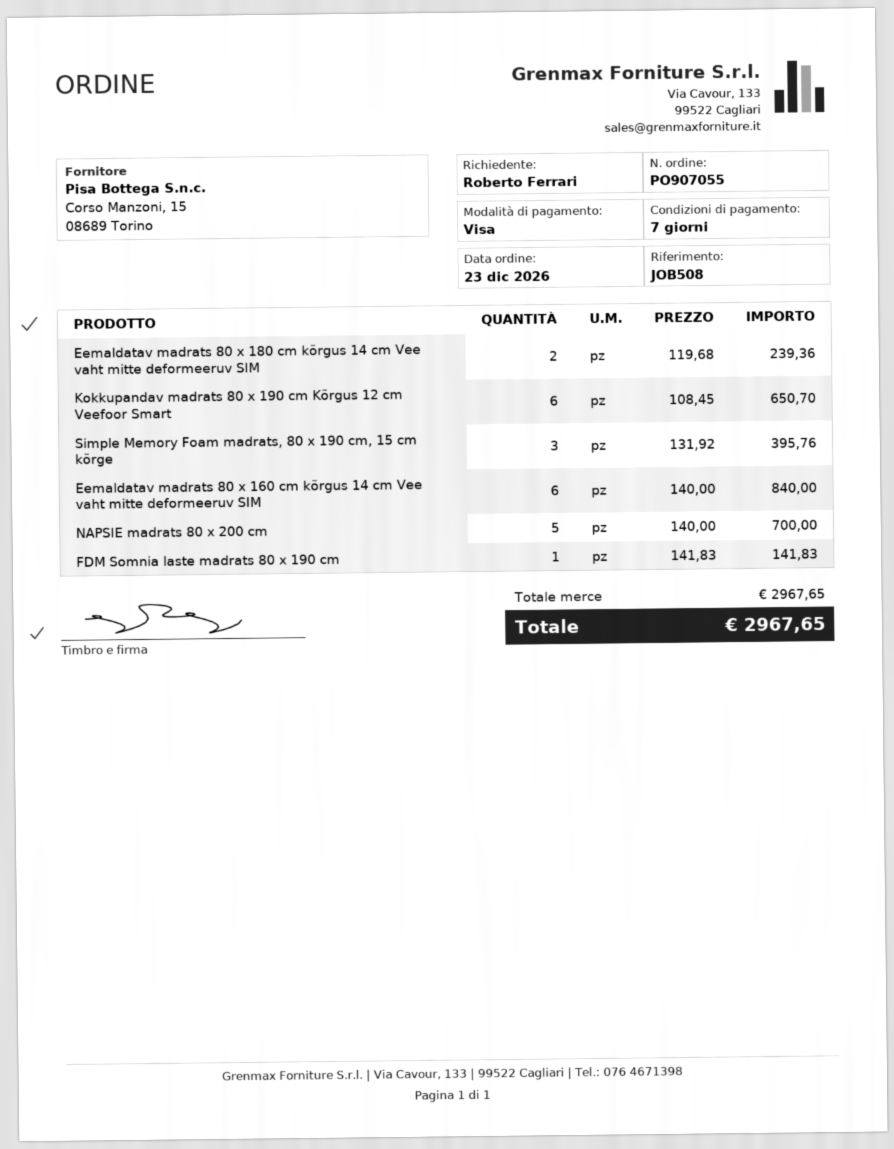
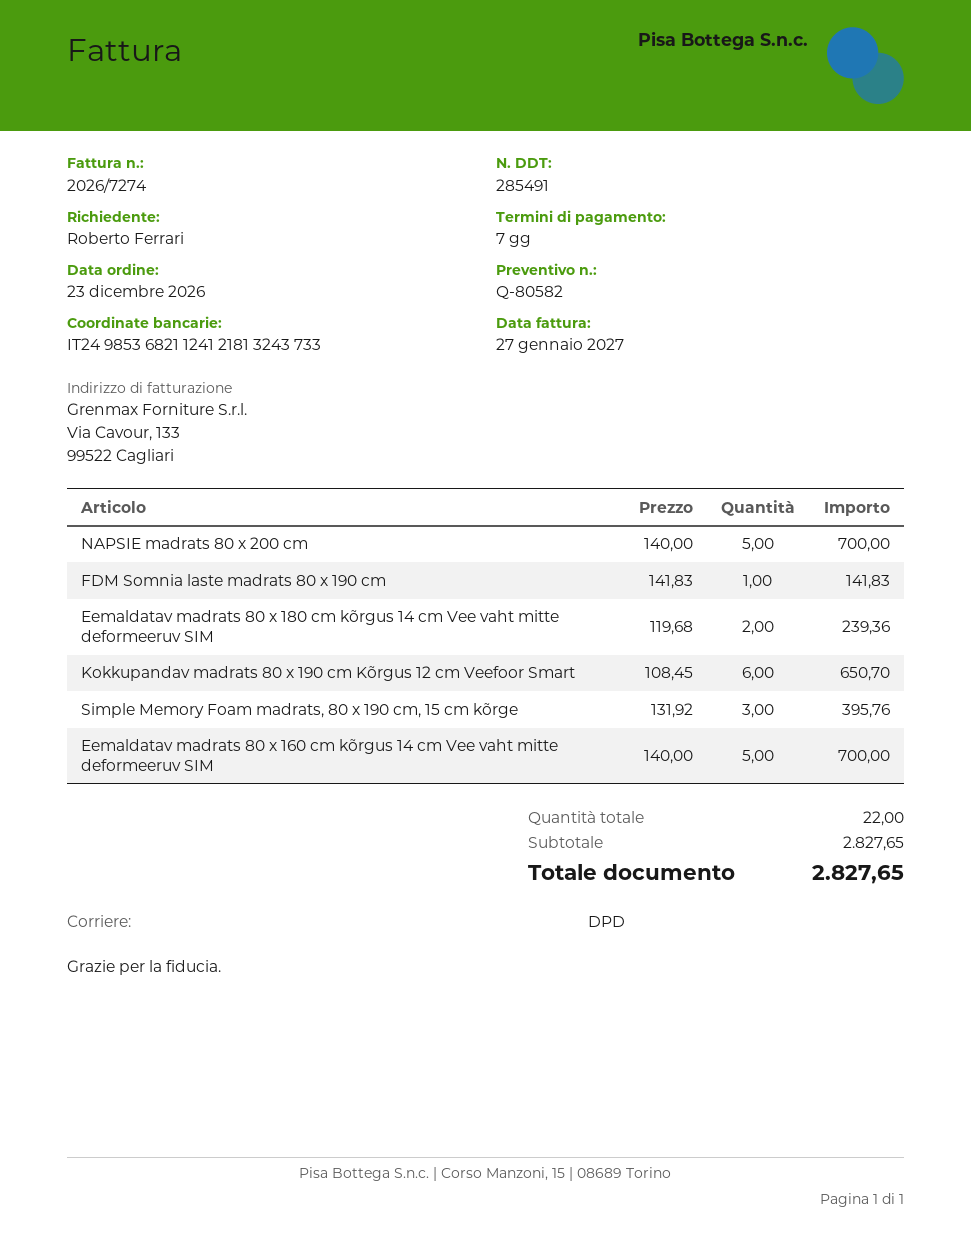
Eemaldatav madrats 80 x 160 cm kõrgus 14 cm Vee vaht mitte deformeeruv SIM: 6 x 140.00 = 840.00 -> 5 x 140.00 = 700.00
subtotal: 2967.65 -> 2827.65
total: 2967.65 -> 2827.65

